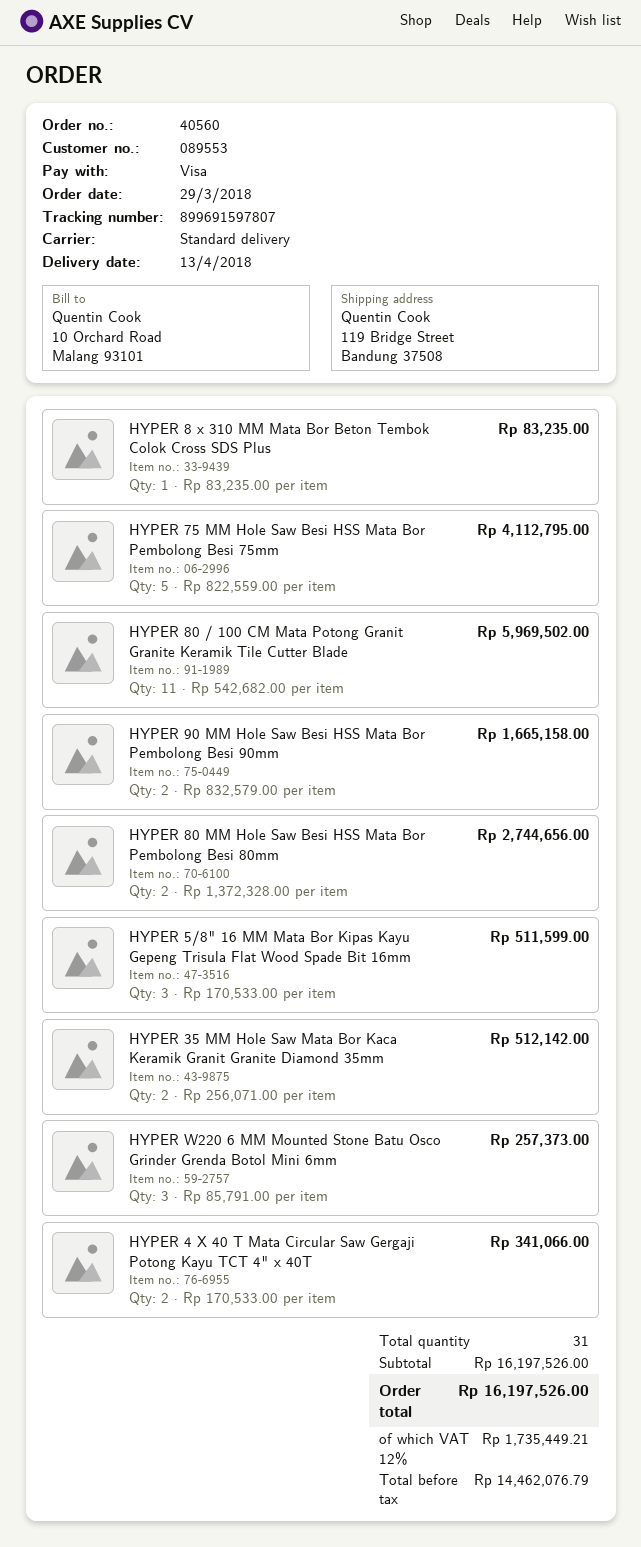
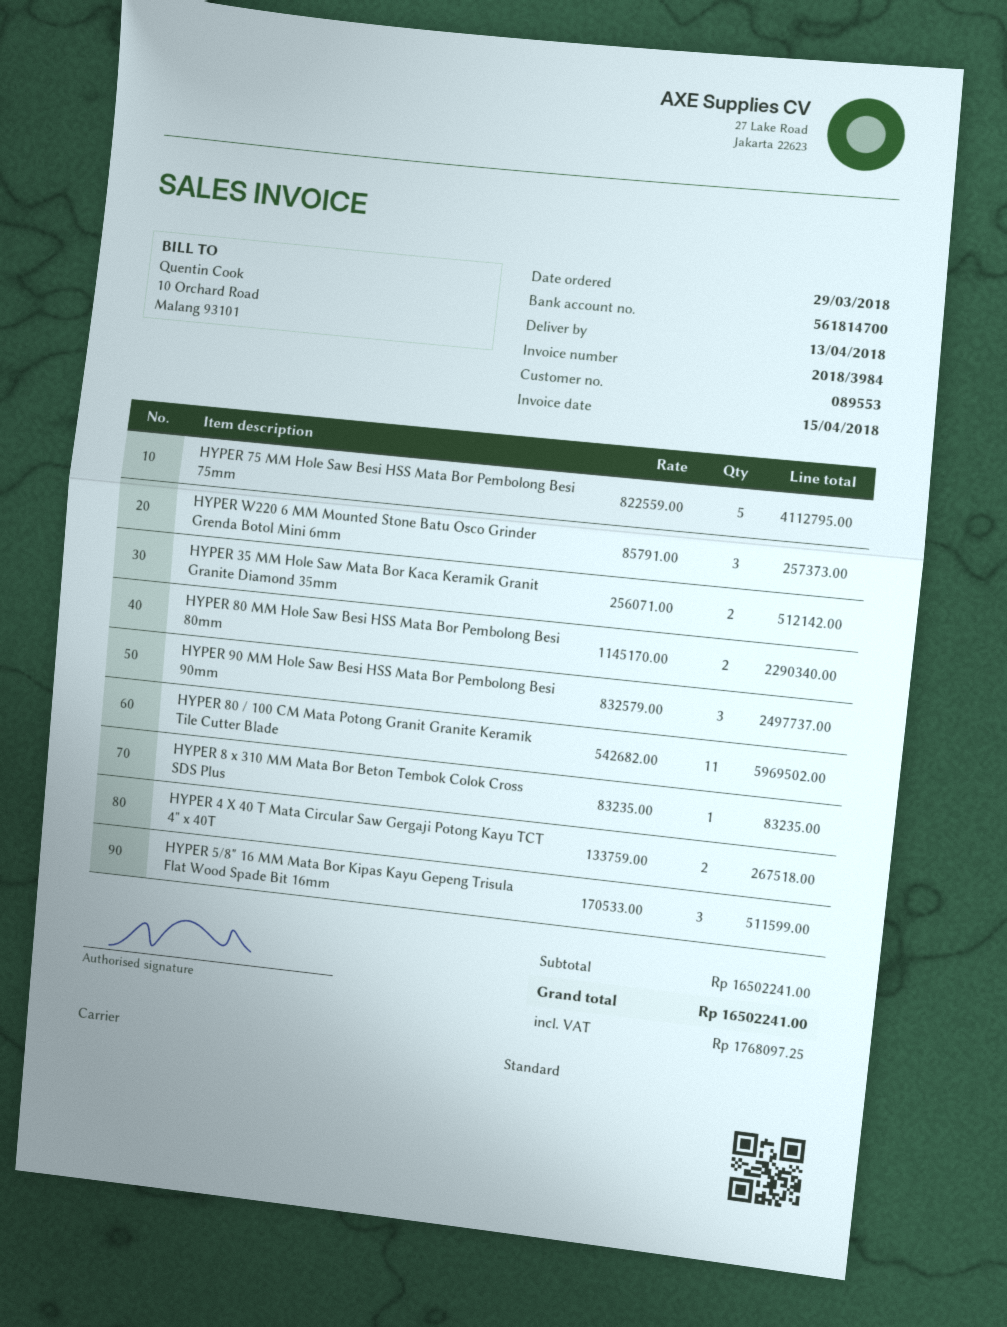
HYPER 90 MM Hole Saw Besi HSS Mata Bor Pembolong Besi 90mm: 2 x 832579.00 = 1665158.00 -> 3 x 832579.00 = 2497737.00
HYPER 80 MM Hole Saw Besi HSS Mata Bor Pembolong Besi 80mm: 2 x 1372328.00 = 2744656.00 -> 2 x 1145170.00 = 2290340.00
HYPER 4 X 40 T Mata Circular Saw Gergaji Potong Kayu TCT 4" x 40T: 2 x 170533.00 = 341066.00 -> 2 x 133759.00 = 267518.00
subtotal: 16197526.00 -> 16502241.00
tax: 1735449.21 -> 1768097.25
total: 16197526.00 -> 16502241.00

